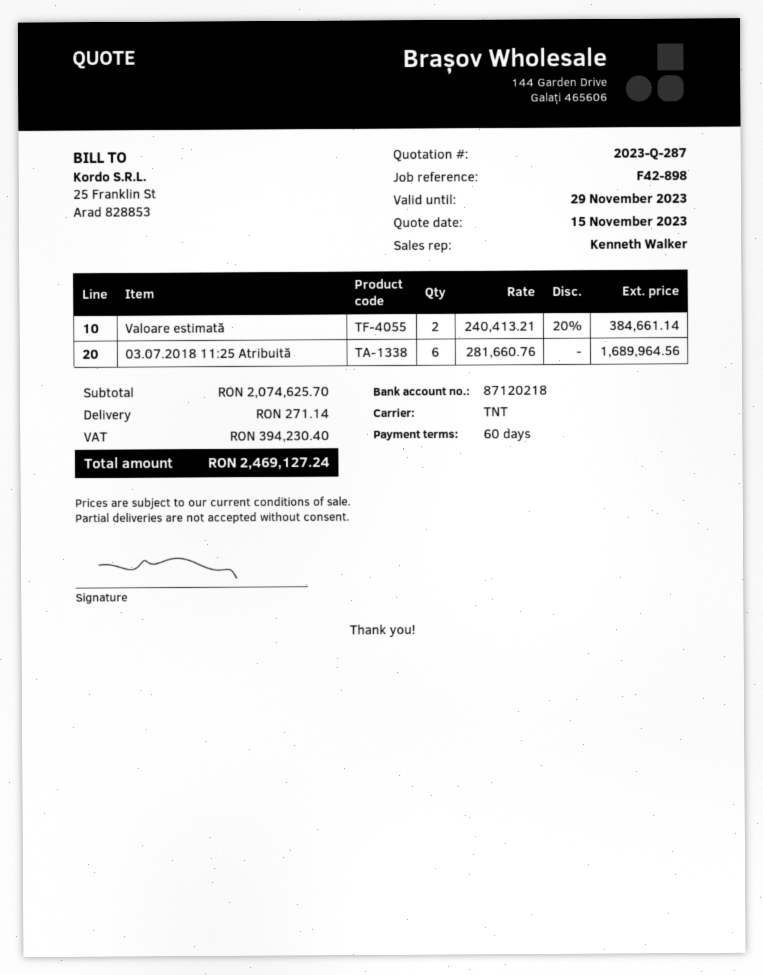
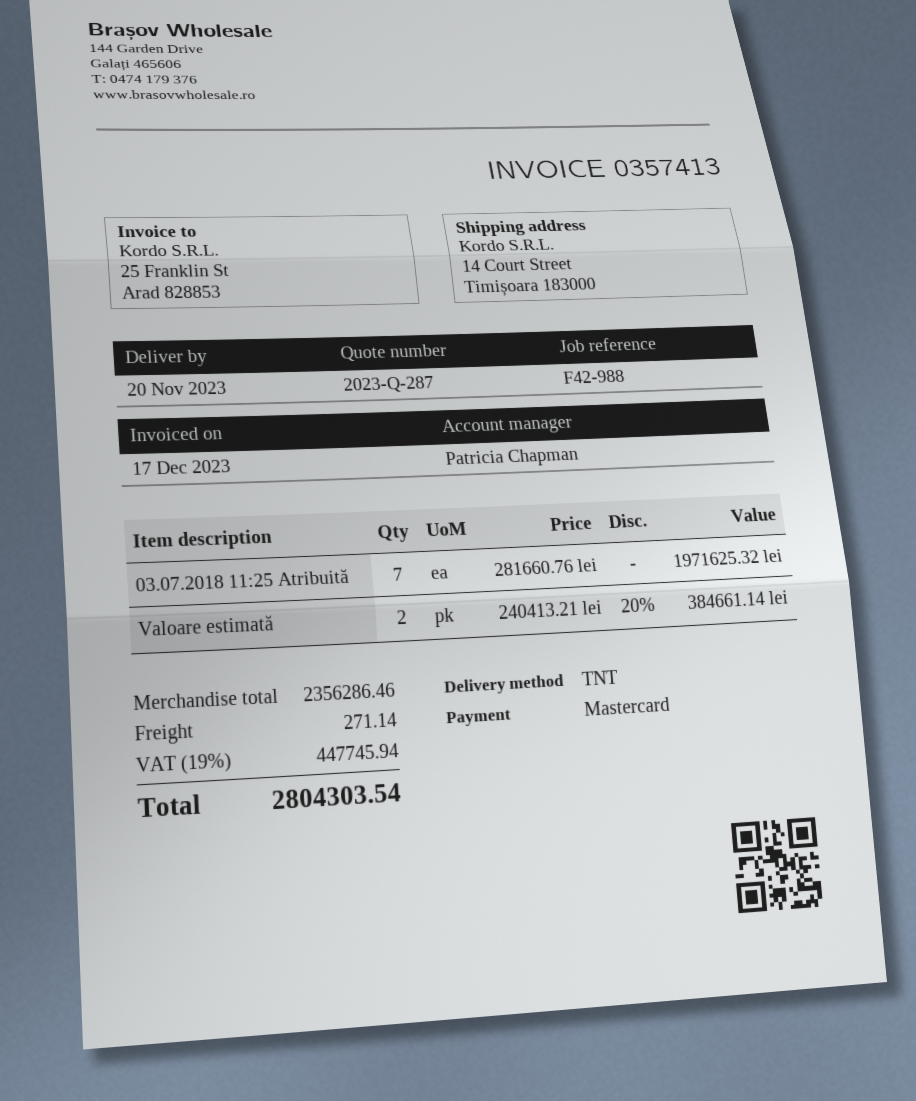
reference: F42-898 -> F42-988
sales rep: Kenneth Walker -> Patricia Chapman
03.07.2018 11:25 Atribuită: 6 x 281660.76 = 1689964.56 -> 7 x 281660.76 = 1971625.32
subtotal: 2074625.70 -> 2356286.46
tax: 394230.40 -> 447745.94
total: 2469127.24 -> 2804303.54

